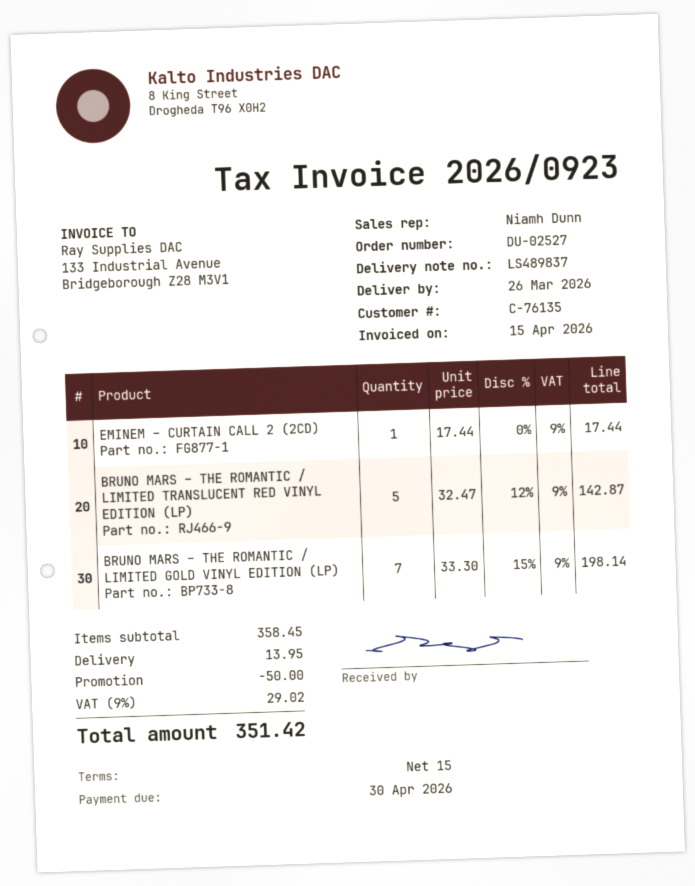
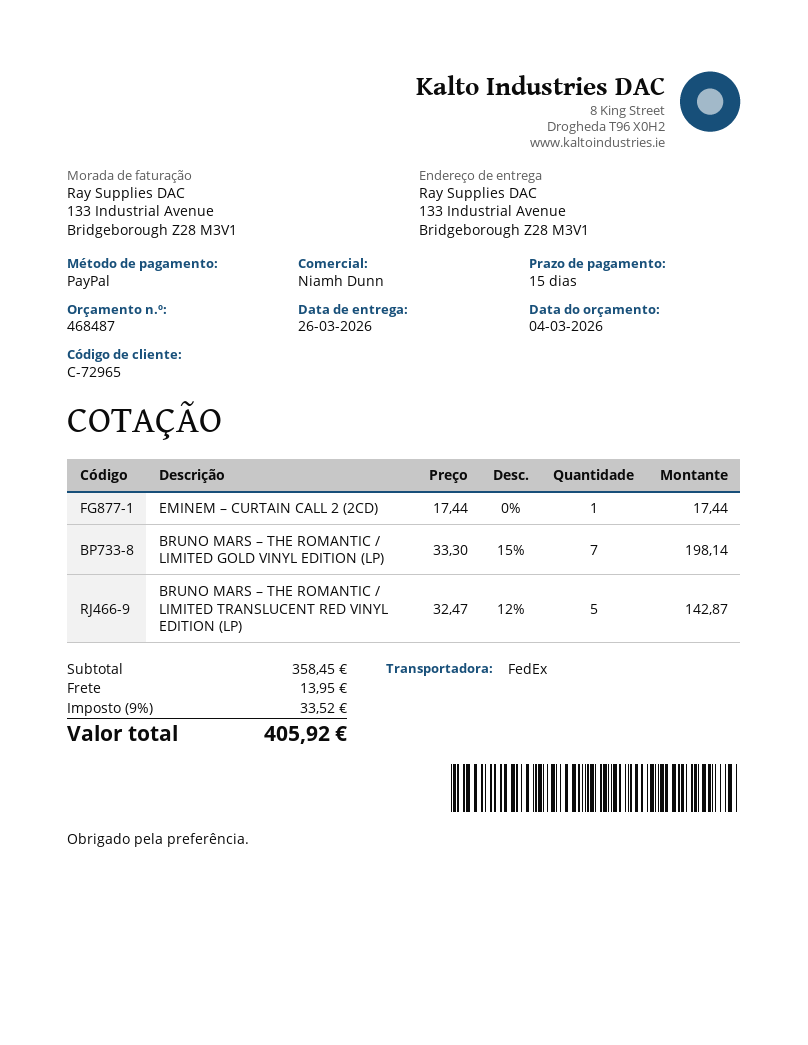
customer number: C-76135 -> C-72965
discount: 50.00 -> none
tax: 9% = 29.02 -> 9% = 33.52
total: 351.42 -> 405.92

